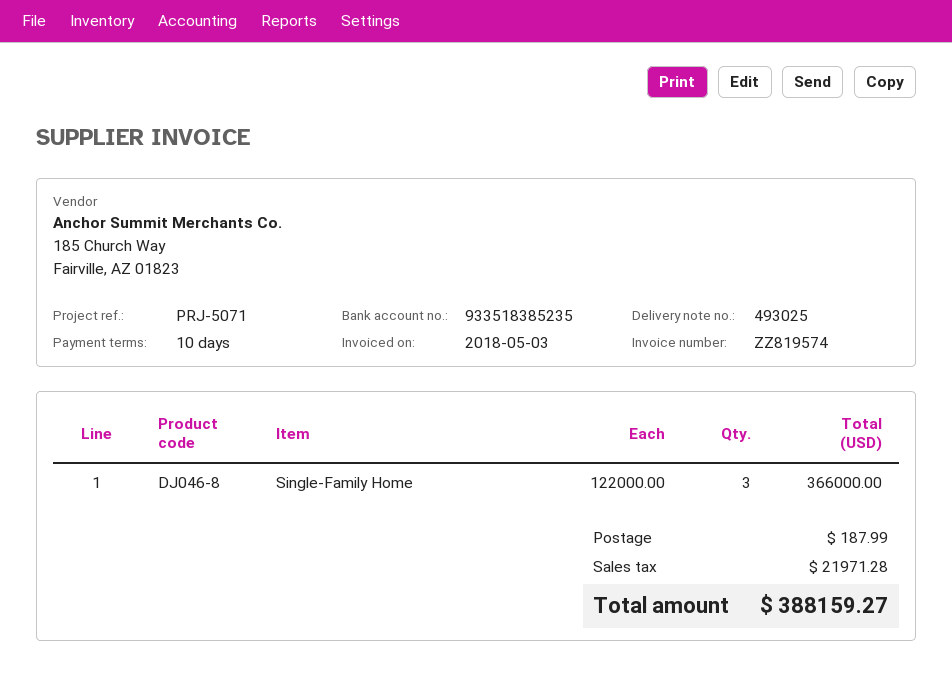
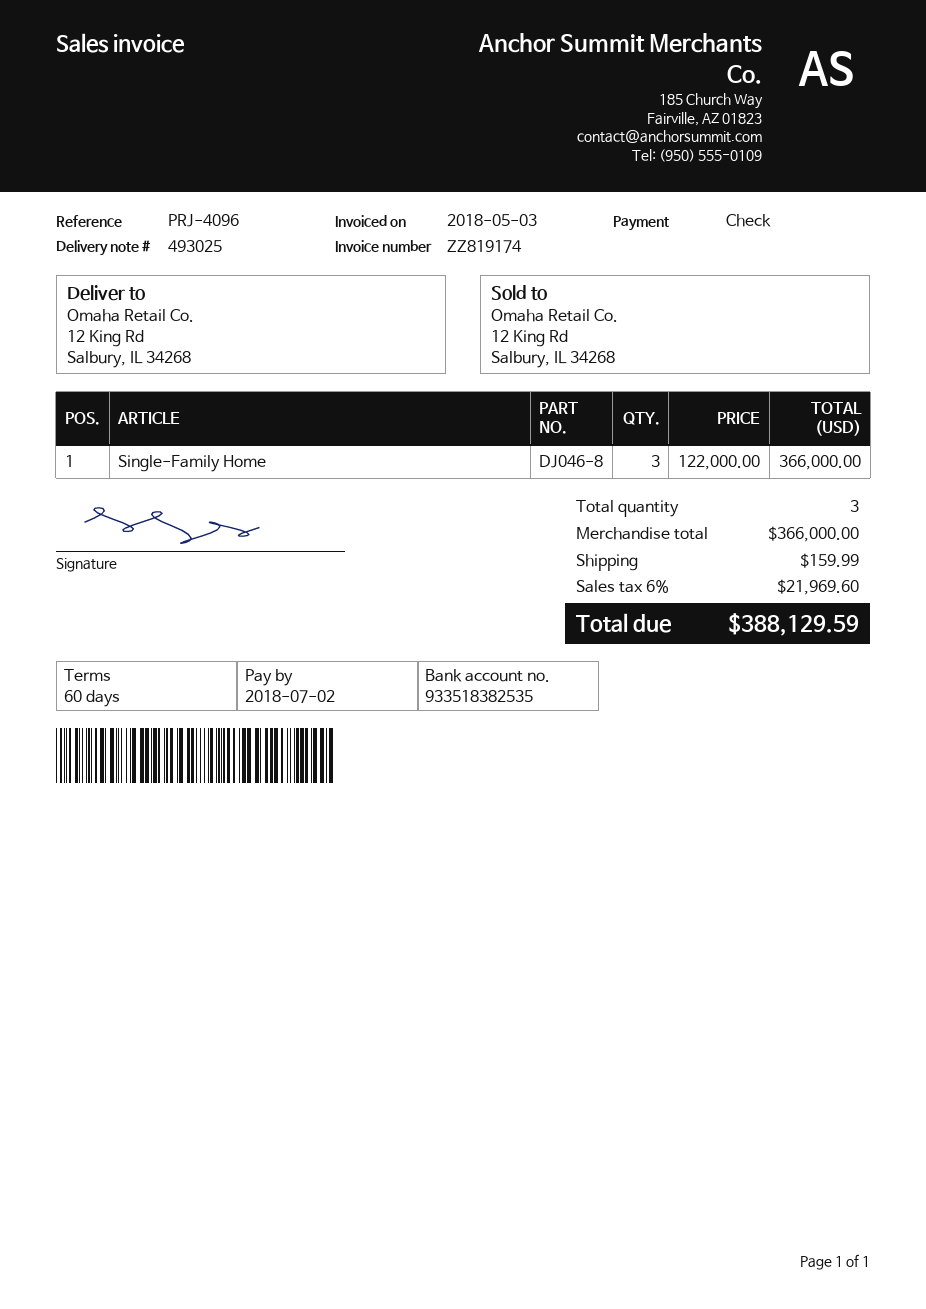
invoice number: ZZ819574 -> ZZ819174
payment terms: 10 days -> 60 days
reference: PRJ-5071 -> PRJ-4096
bank account: 933518385235 -> 933518382535
shipping: 187.99 -> 159.99
tax: 21971.28 -> 21969.60
total: 388159.27 -> 388129.59

